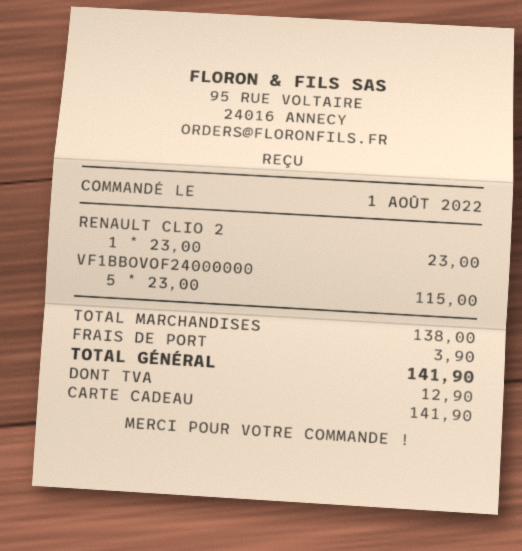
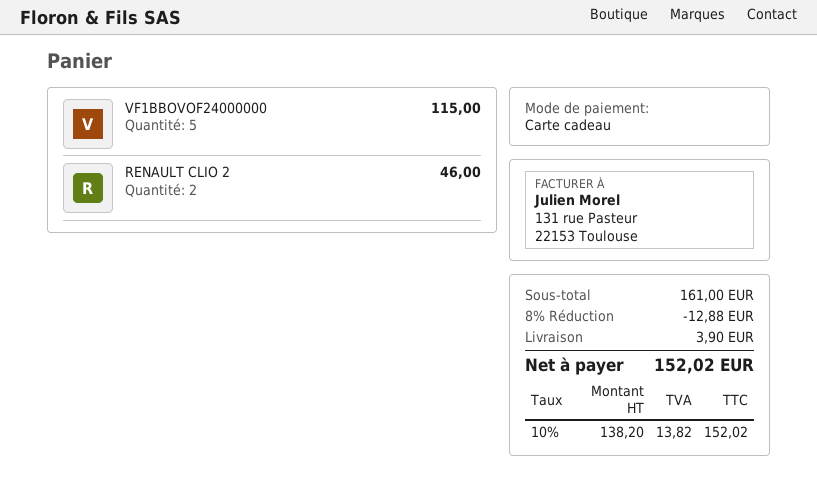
RENAULT CLIO 2: 1 for 23.00 -> 2 for 46.00
subtotal: 138.00 -> 161.00
discount: none -> 8% = 12.88
tax: 12.90 -> 13.82
total: 141.90 -> 152.02

